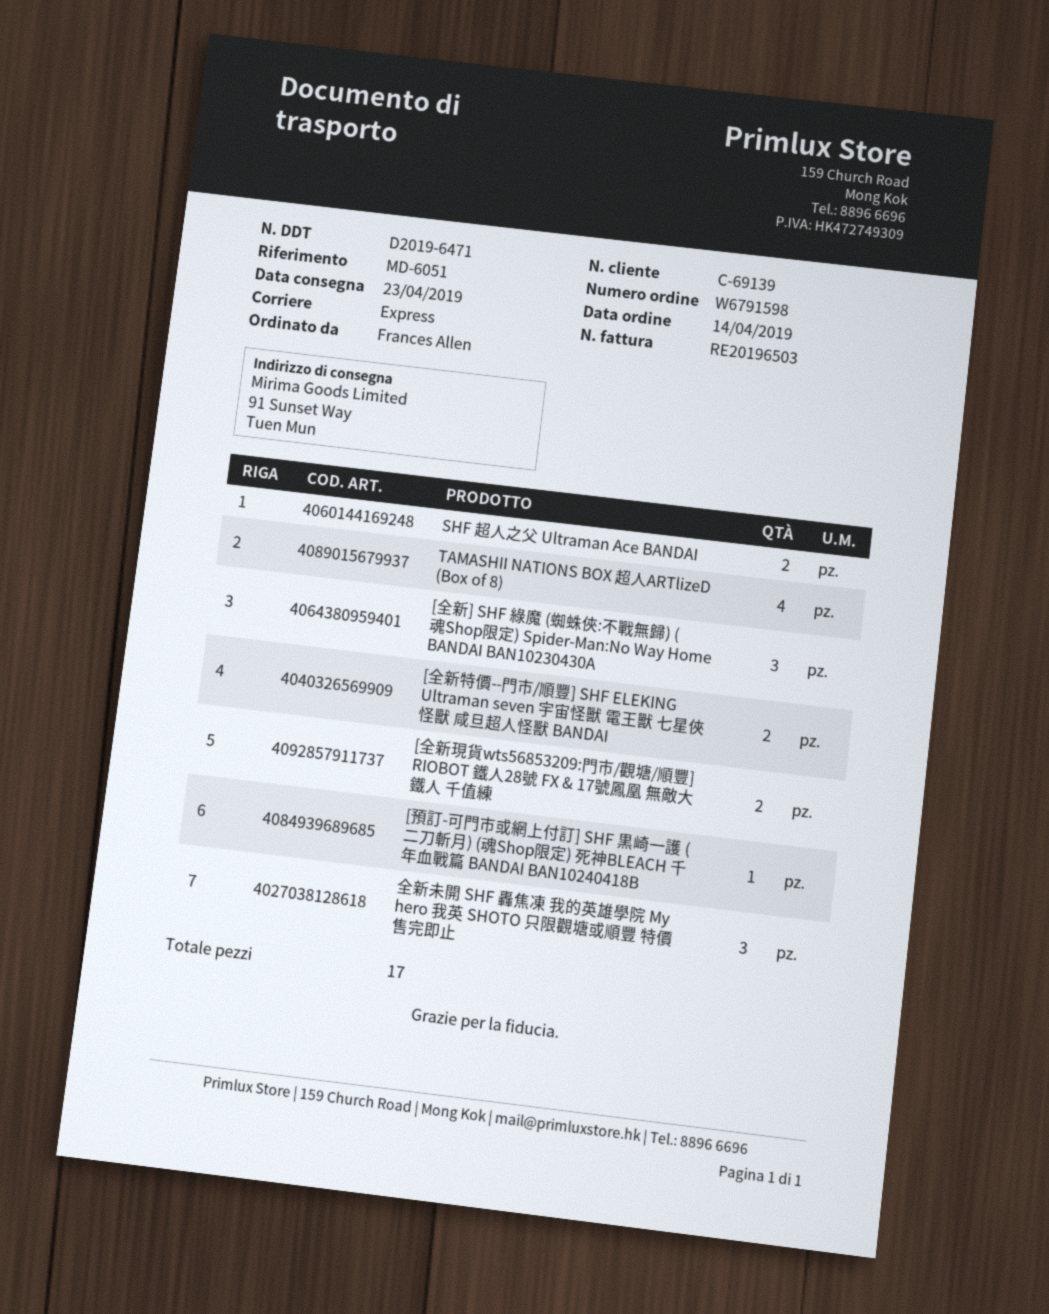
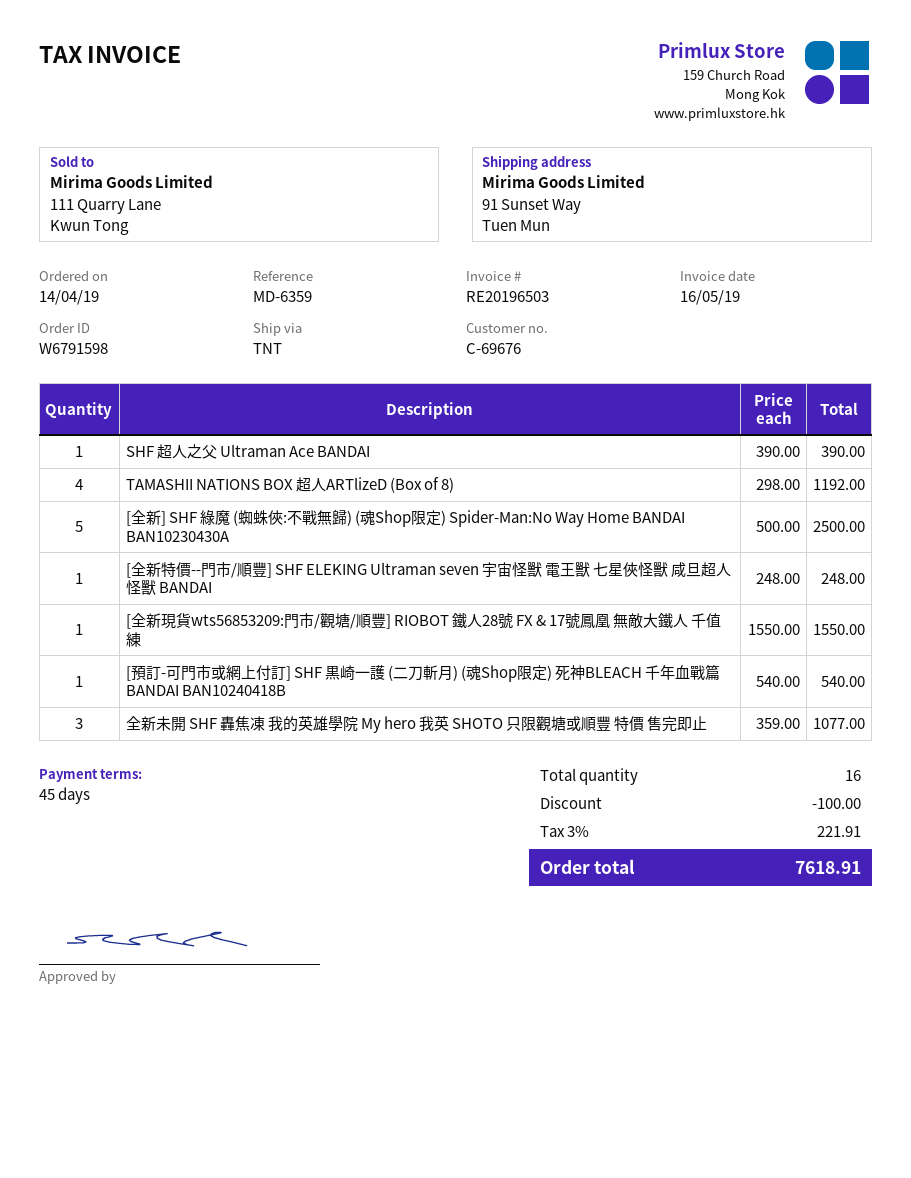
customer number: C-69139 -> C-69676
reference: MD-6051 -> MD-6359
shipping method: express -> TNT
SHF 超人之父 Ultraman Ace BANDAI: 2 -> 1
[全新] SHF 綠魔 (蜘蛛俠:不戰無歸) (魂Shop限定) Spider-Man:No Way Home BANDAI BAN10230430A: 3 -> 5
[全新特價--門市/順豐] SHF ELEKING Ultraman seven 宇宙怪獸 電王獸 七星俠怪獸 咸旦超人怪獸 BANDAI: 2 -> 1
[全新現貨wts56853209:門市/觀塘/順豐] RIOBOT 鐵人28號 FX & 17號鳳凰 無敵大鐵人 千值練: 2 -> 1
total quantity: 17 -> 16

